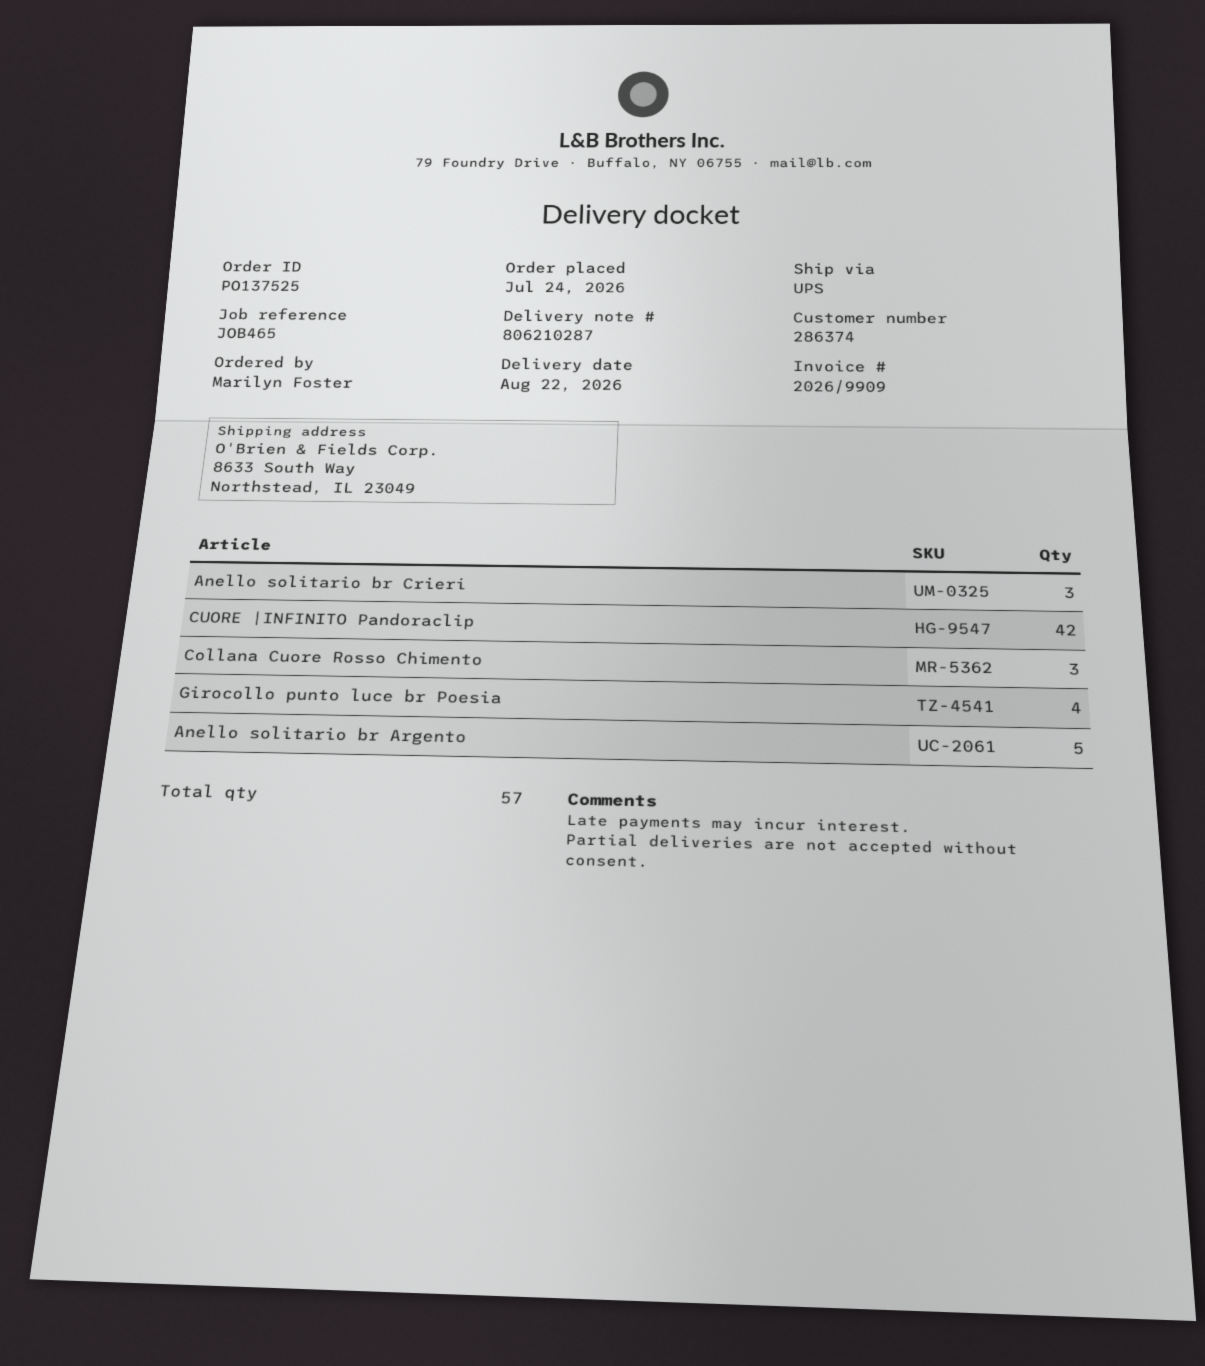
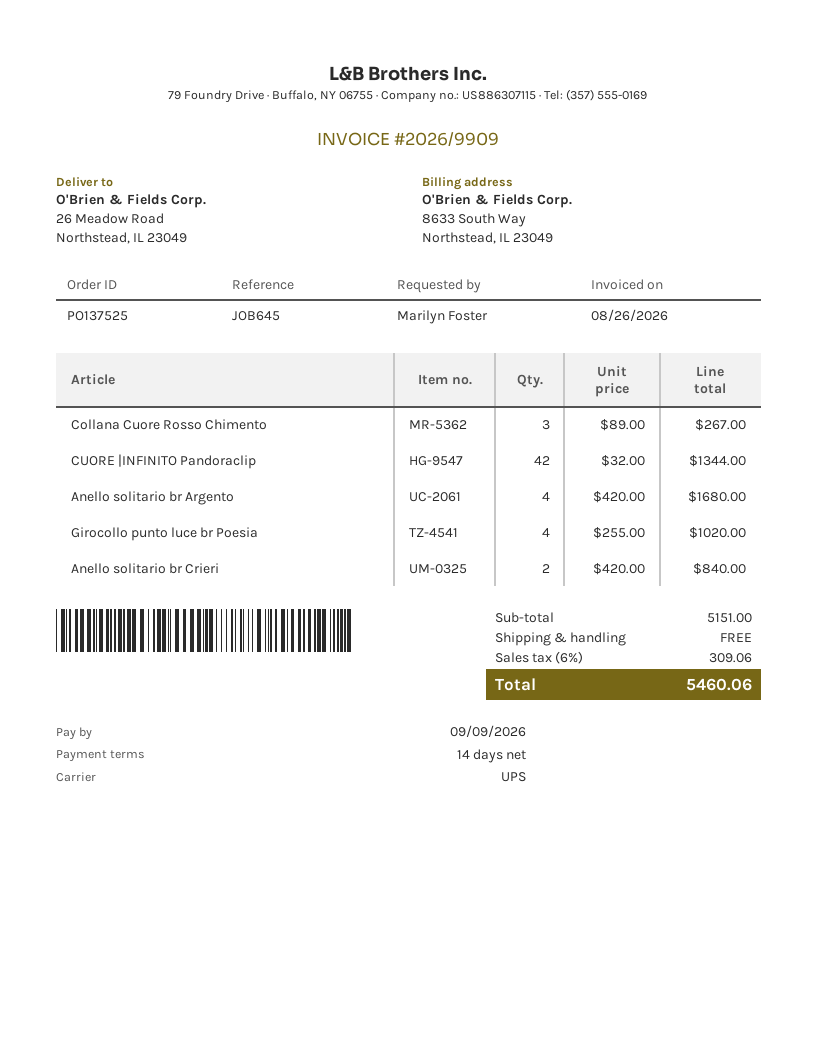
reference: JOB465 -> JOB645
ship to: 8633 South Way, Northstead, IL 23049 -> 26 Meadow Road, Northstead, IL 23049
Anello solitario br Crieri: 3 -> 2
Anello solitario br Argento: 5 -> 4

